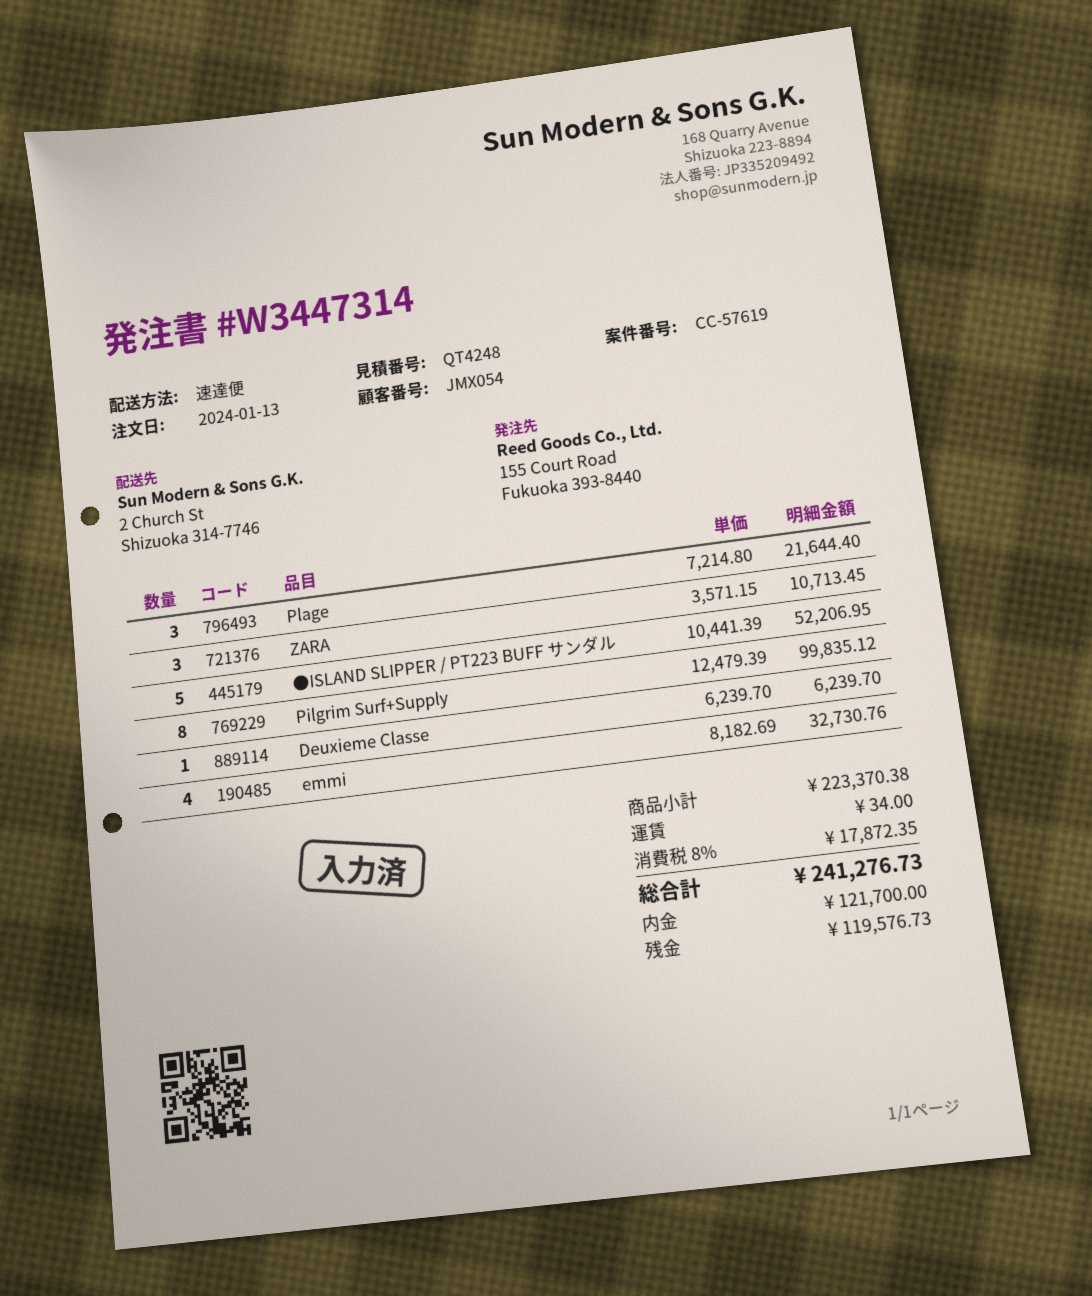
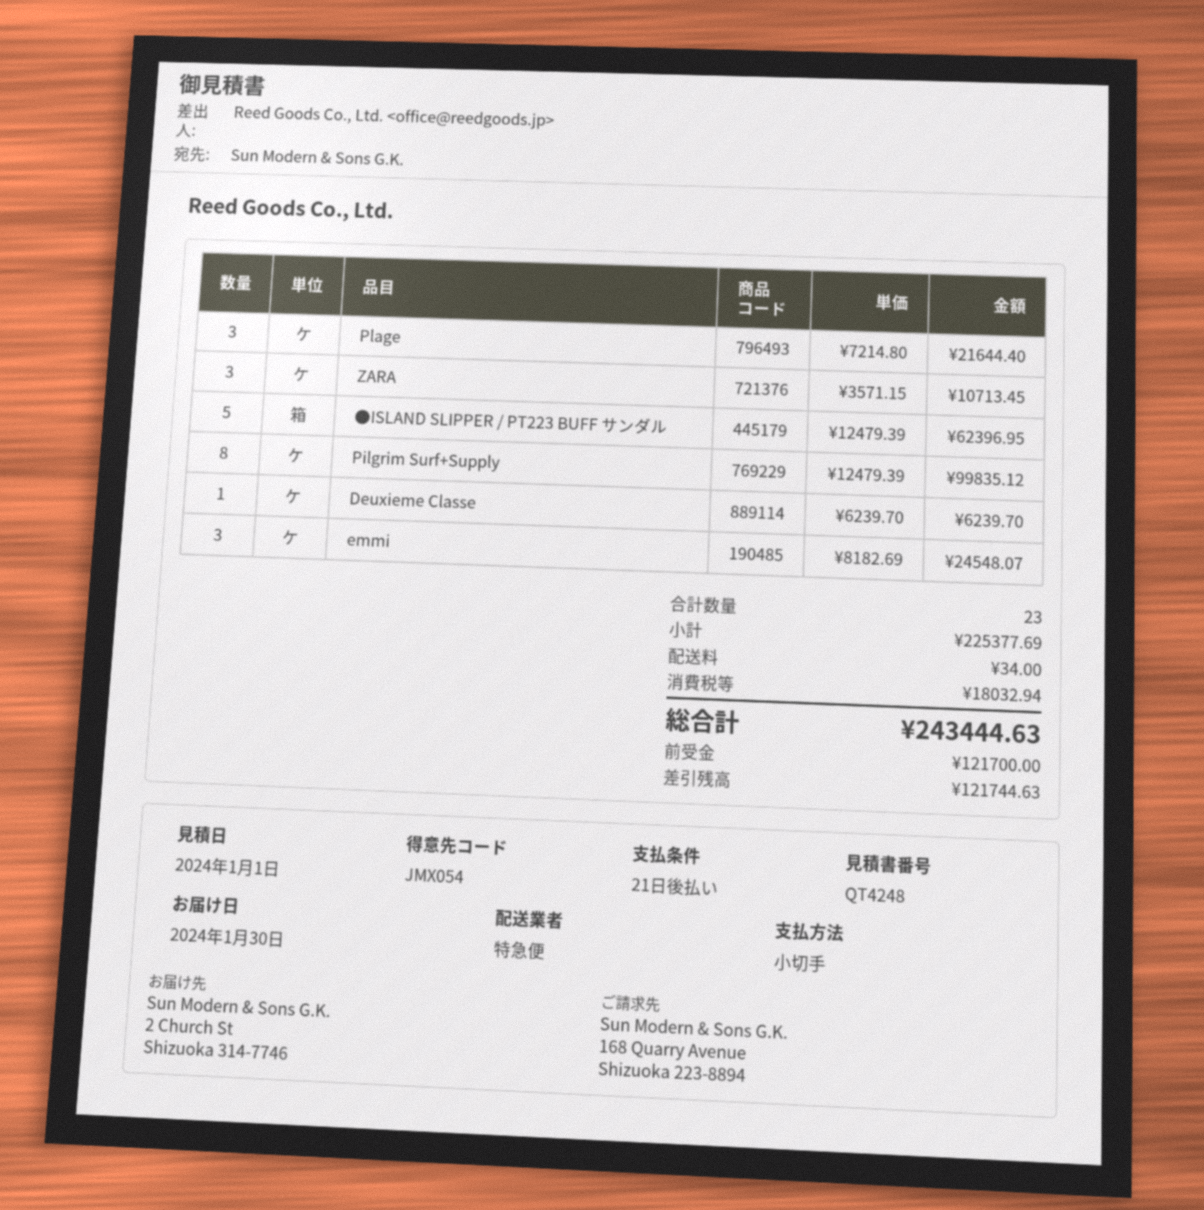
●ISLAND SLIPPER / PT223 BUFF サンダル: 5 x 10441.39 = 52206.95 -> 5 x 12479.39 = 62396.95
emmi: 4 x 8182.69 = 32730.76 -> 3 x 8182.69 = 24548.07
subtotal: 223370.38 -> 225377.69
tax: 17872.35 -> 18032.94
total: 241276.73 -> 243444.63
balance: 119576.73 -> 121744.63

